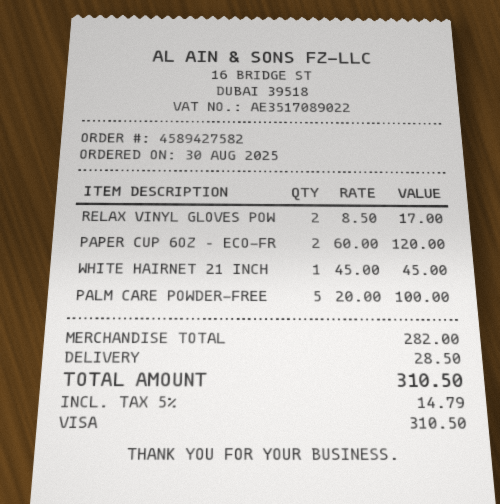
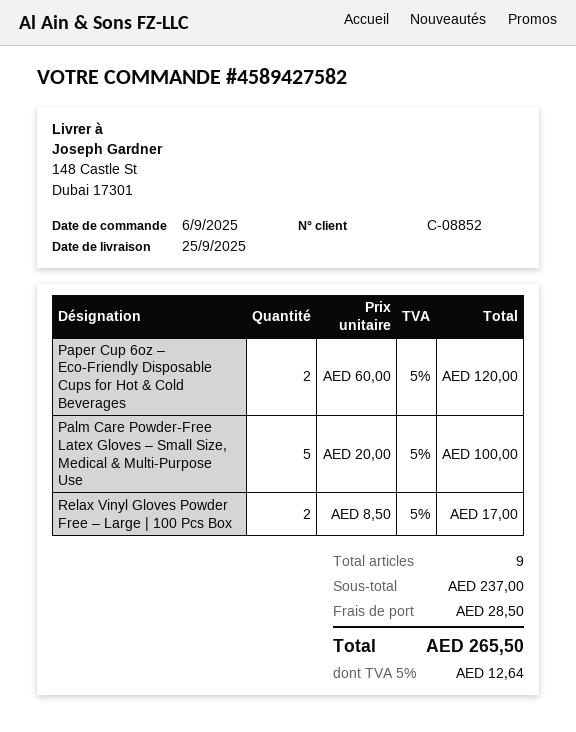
order date: 2025-08-30 -> 2025-09-06
WHITE HAIRNET 21 INCH: 1 x 45.00 = 45.00 -> none
subtotal: 282.00 -> 237.00
tax: 5% = 14.79 -> 5% = 12.64
total: 310.50 -> 265.50

